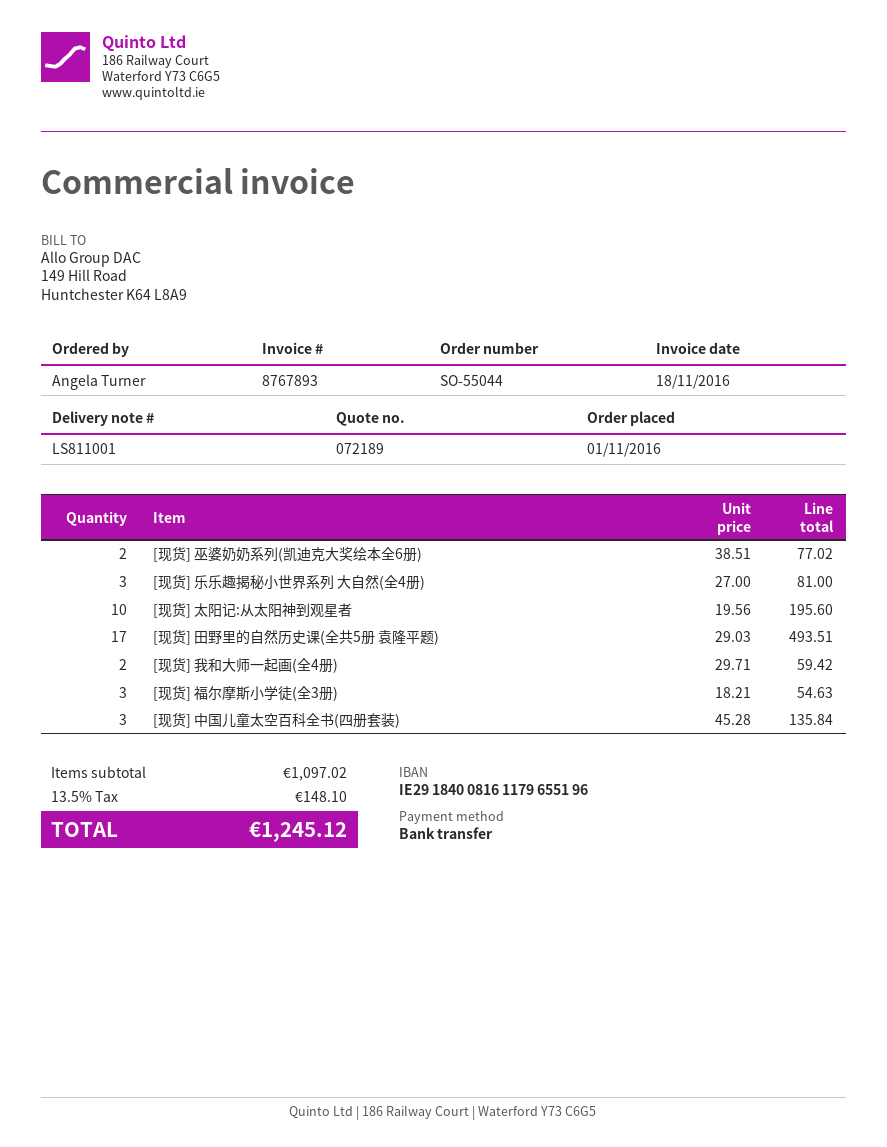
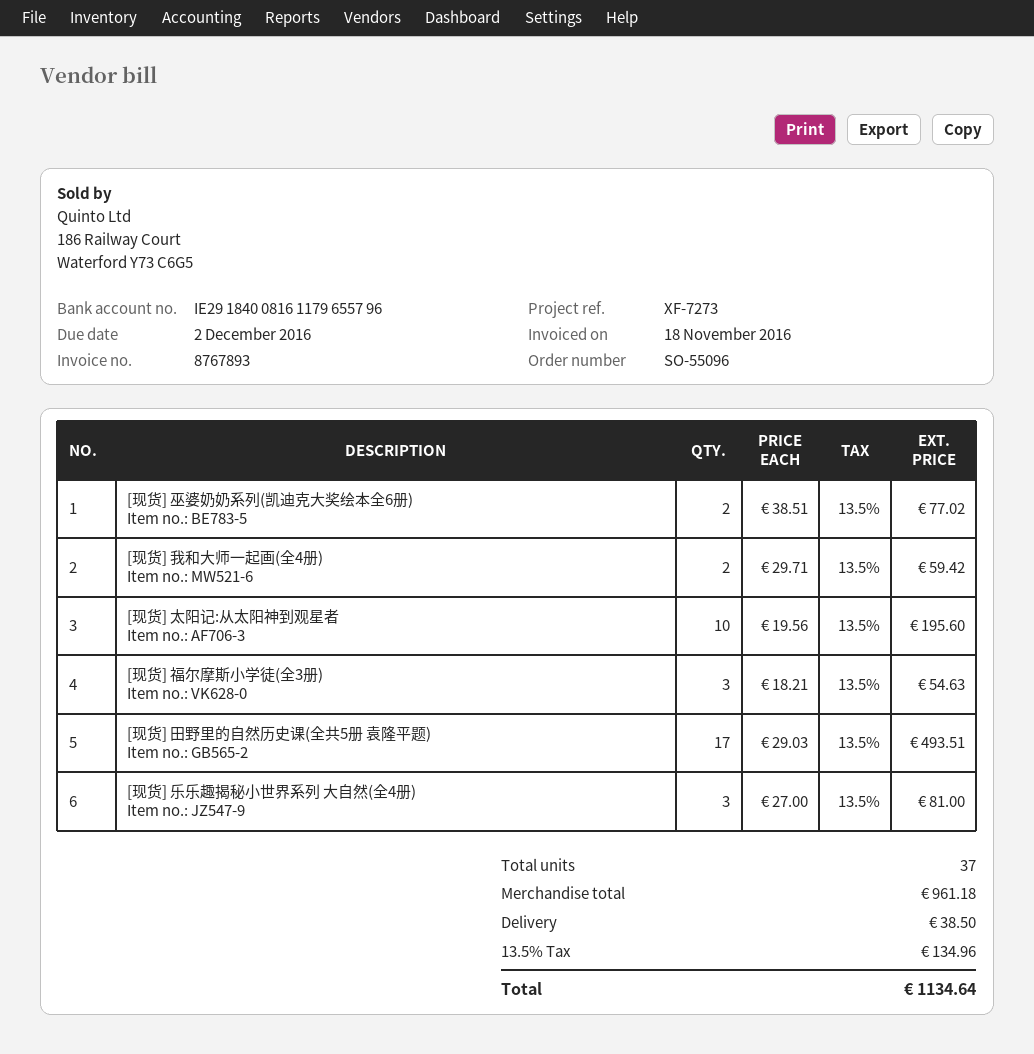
order number: SO-55044 -> SO-55096
bank account: IE29184008161179655196 -> IE29184008161179655796
[现货] 中国儿童太空百科全书(四册套装): 3 x 45.28 = 135.84 -> none
subtotal: 1097.02 -> 961.18
shipping: none -> 38.50
tax: 13.5% = 148.10 -> 13.5% = 134.96
total: 1245.12 -> 1134.64

